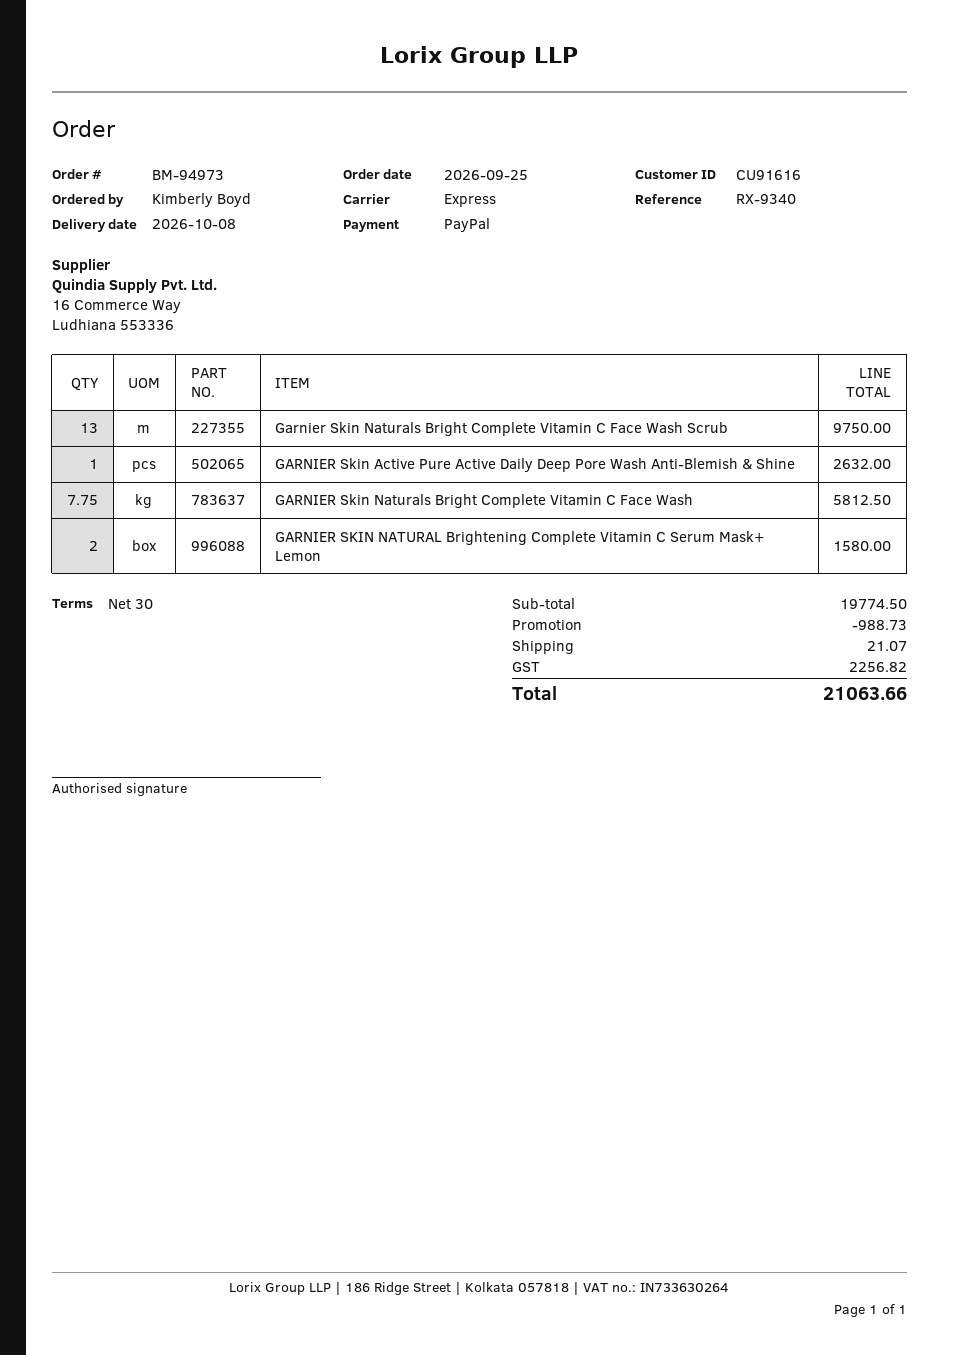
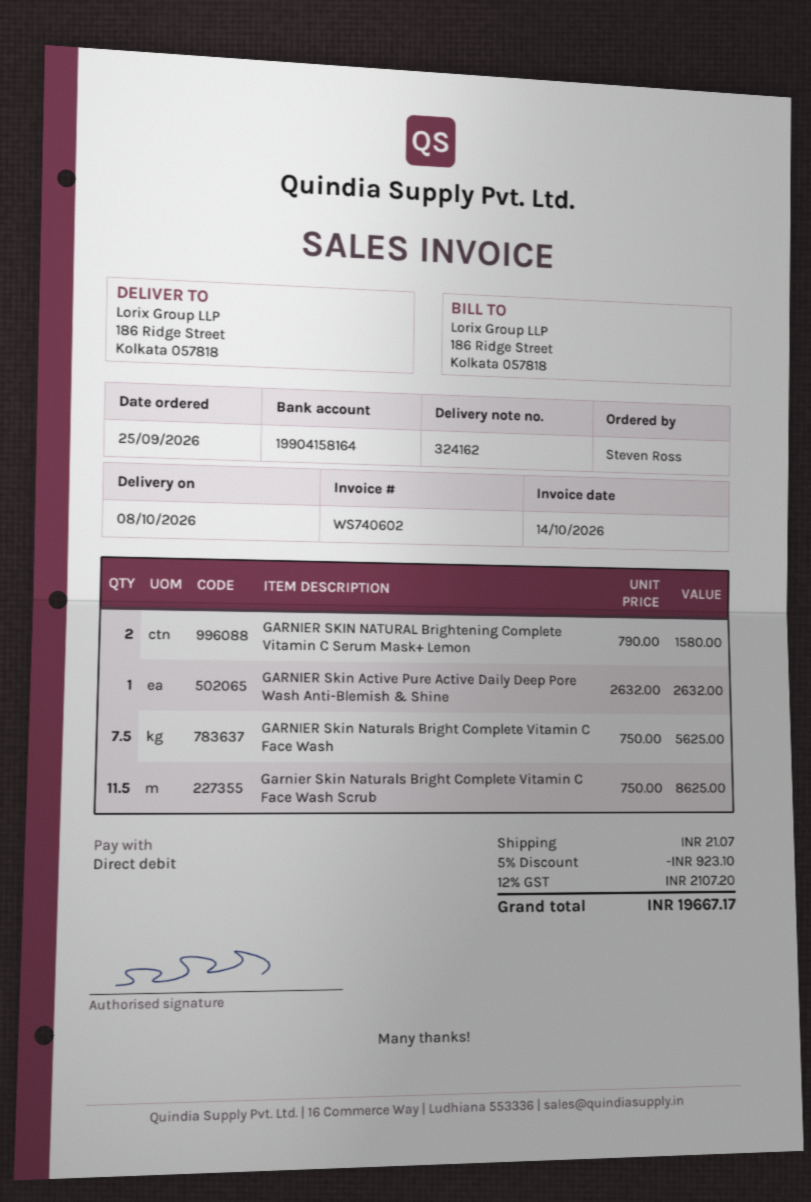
ordered by: Kimberly Boyd -> Steven Ross
payment method: PayPal -> direct debit
Garnier Skin Naturals Bright Complete Vitamin C Face Wash Scrub: 13 for 9750.00 -> 11.5 for 8625.00
GARNIER Skin Naturals Bright Complete Vitamin C Face Wash: 7.75 for 5812.50 -> 7.5 for 5625.00
discount: 988.73 -> 923.10
tax: 2256.82 -> 2107.20
total: 21063.66 -> 19667.17

